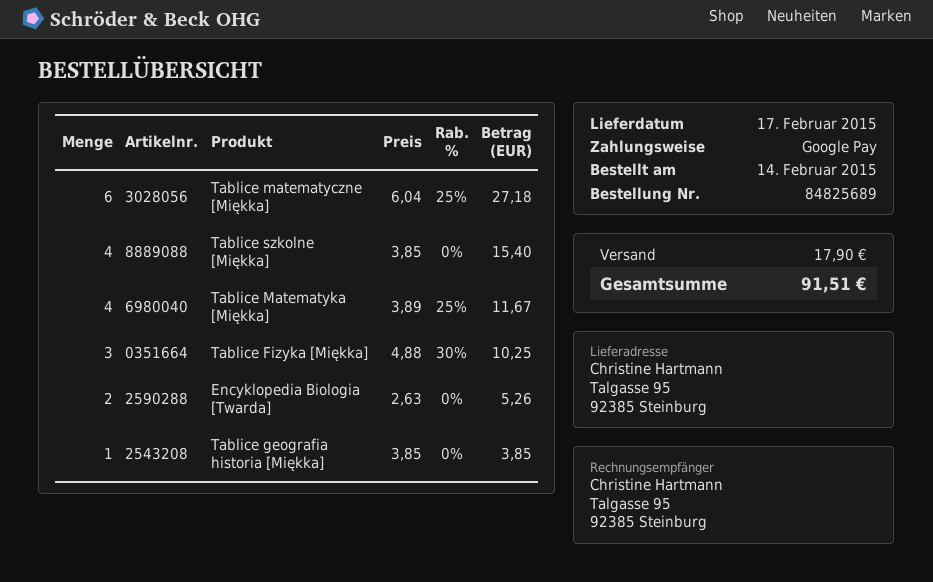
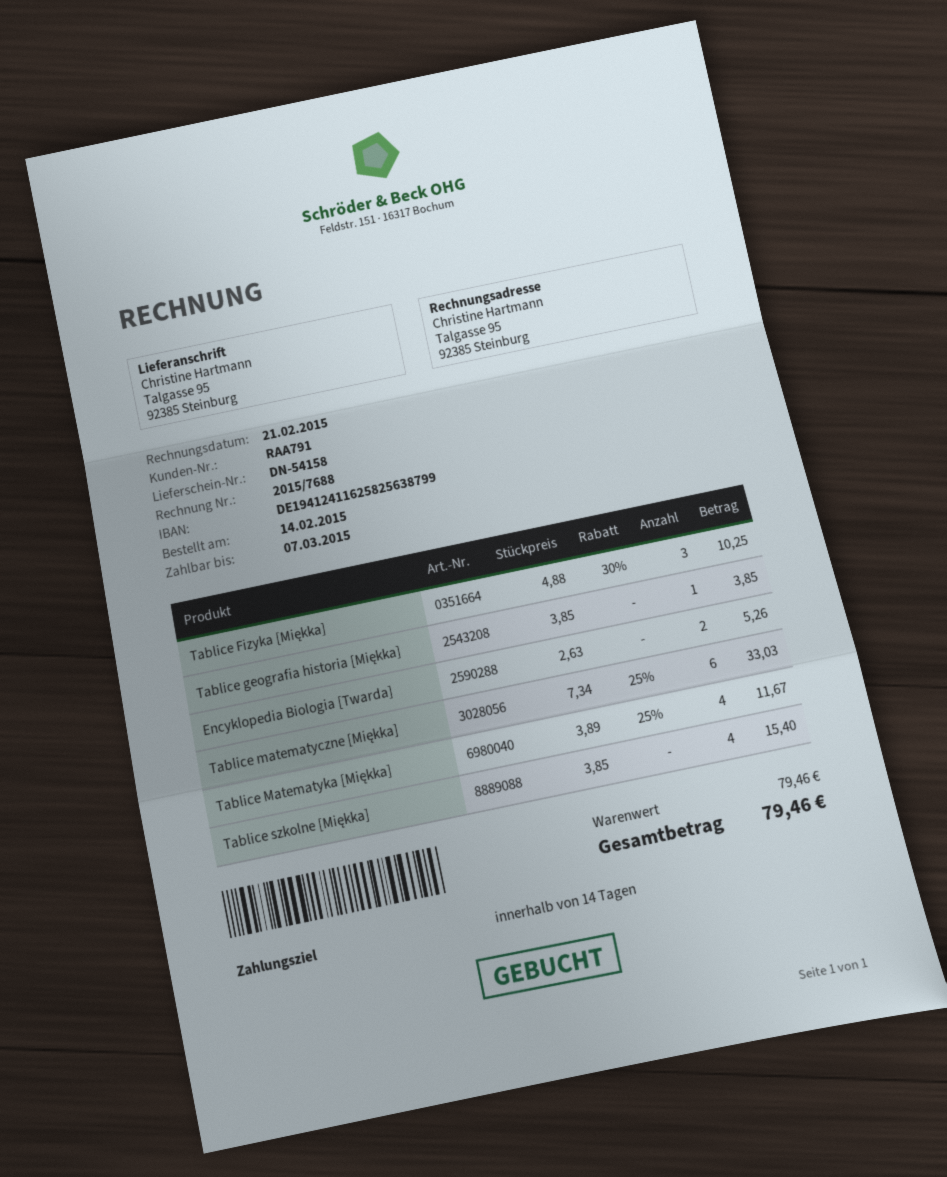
Tablice matematyczne [Miękka]: 6 x 6.04 - 25% = 27.18 -> 6 x 7.34 - 25% = 33.03
shipping: 17.90 -> none
total: 91.51 -> 79.46

